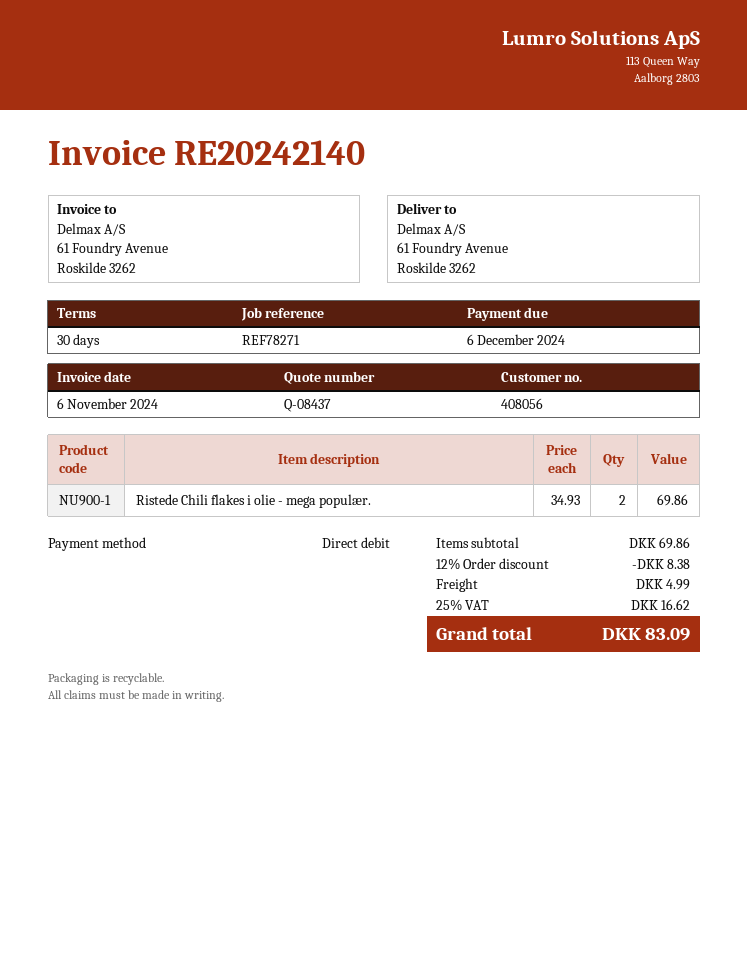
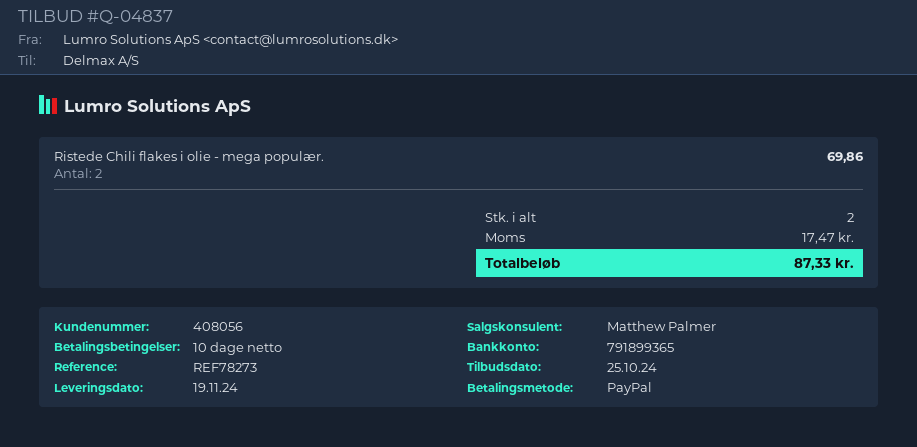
quote number: Q-08437 -> Q-04837
payment terms: 30 days -> 10 days
reference: REF78271 -> REF78273
payment method: direct debit -> PayPal
discount: 12% = 8.38 -> none
shipping: 4.99 -> none
tax: 16.62 -> 17.47
total: 83.09 -> 87.33

